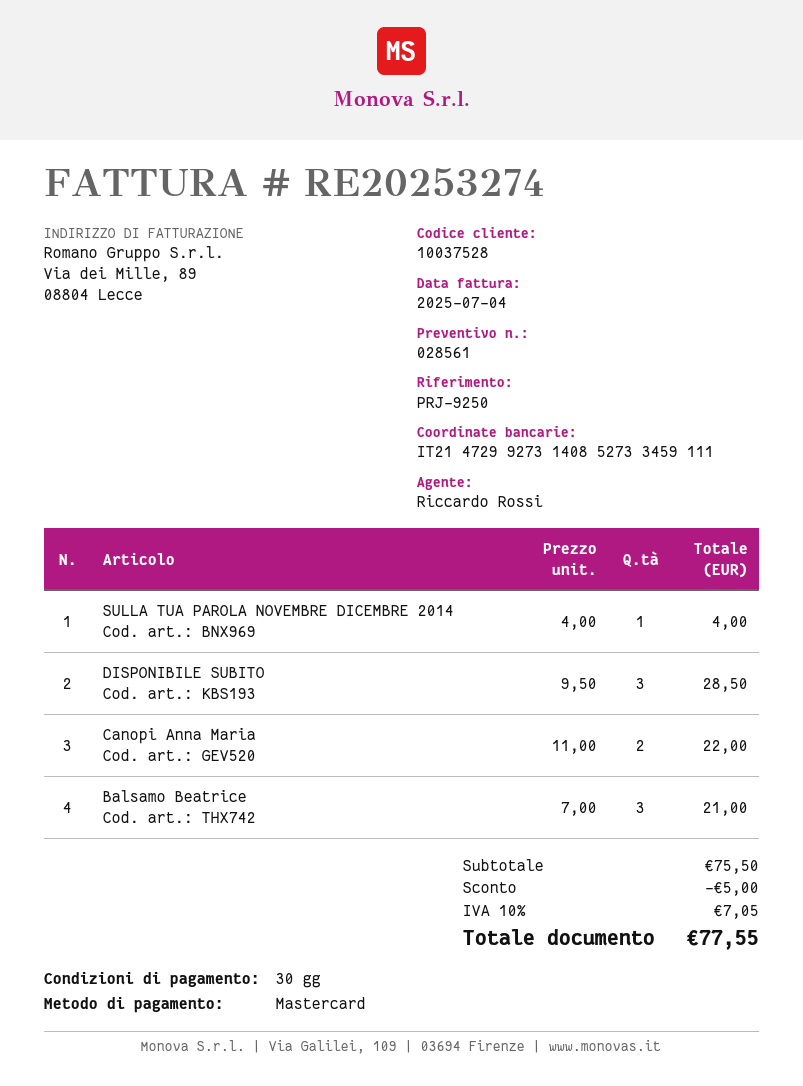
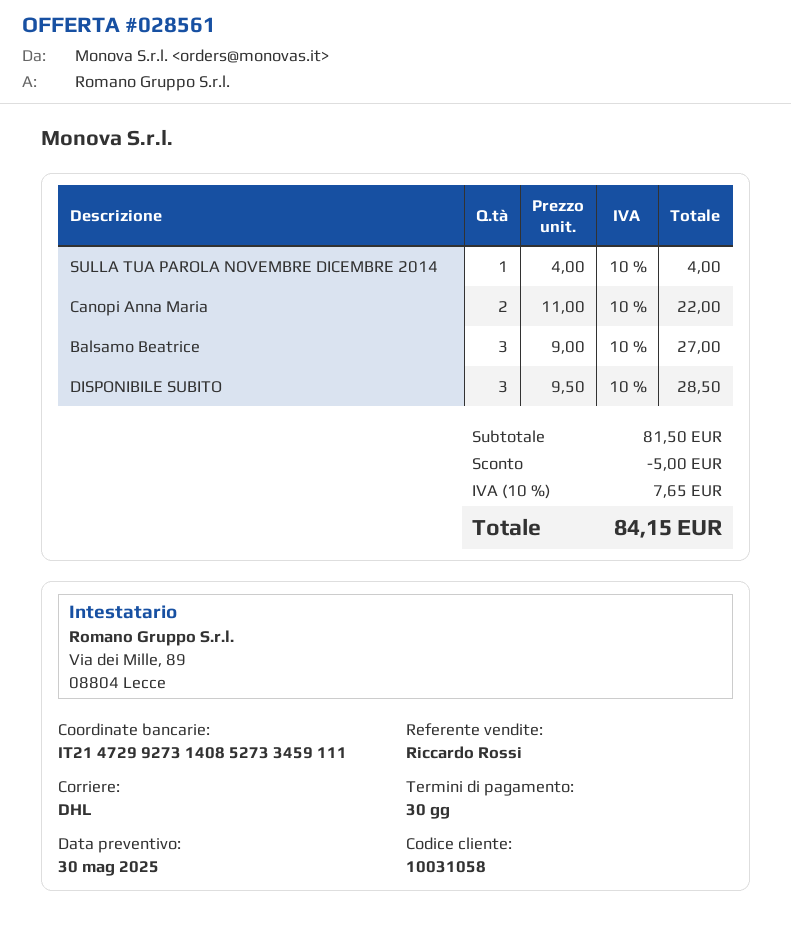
customer number: 10037528 -> 10031058
Balsamo Beatrice: 3 x 7.00 = 21.00 -> 3 x 9.00 = 27.00
subtotal: 75.50 -> 81.50
tax: 10% = 7.05 -> 10% = 7.65
total: 77.55 -> 84.15

